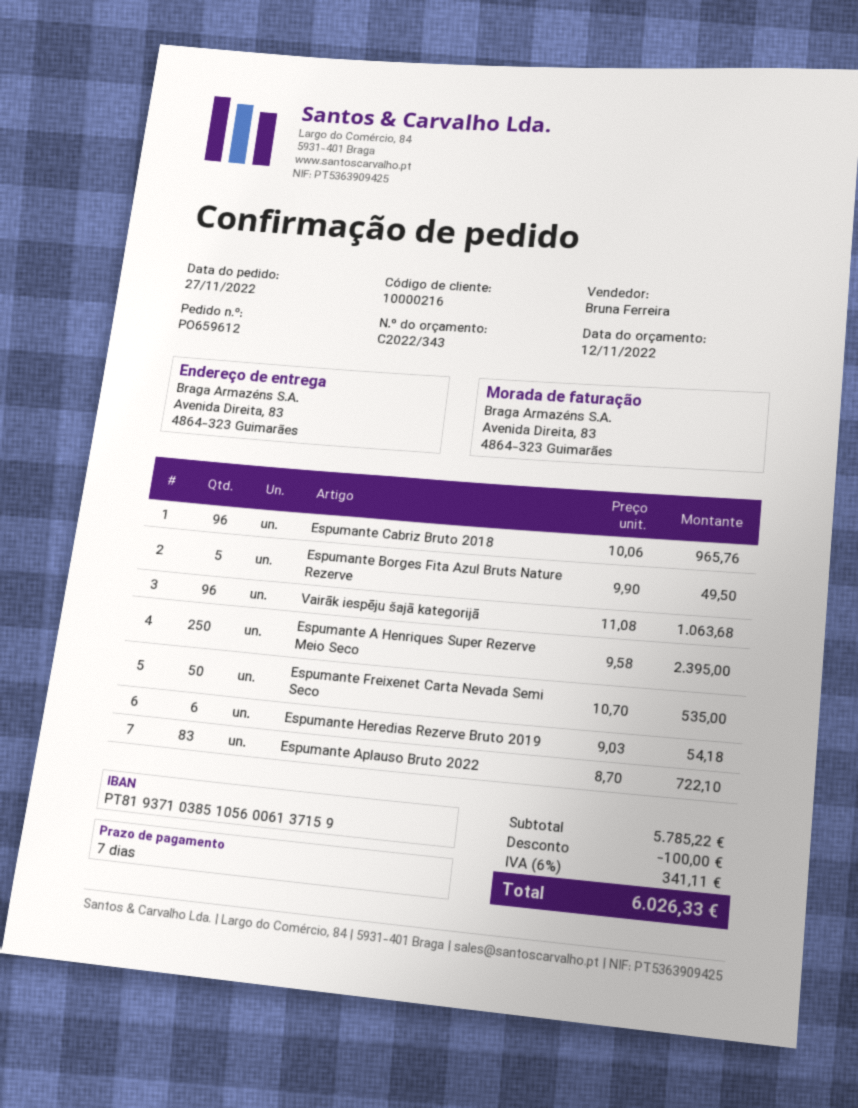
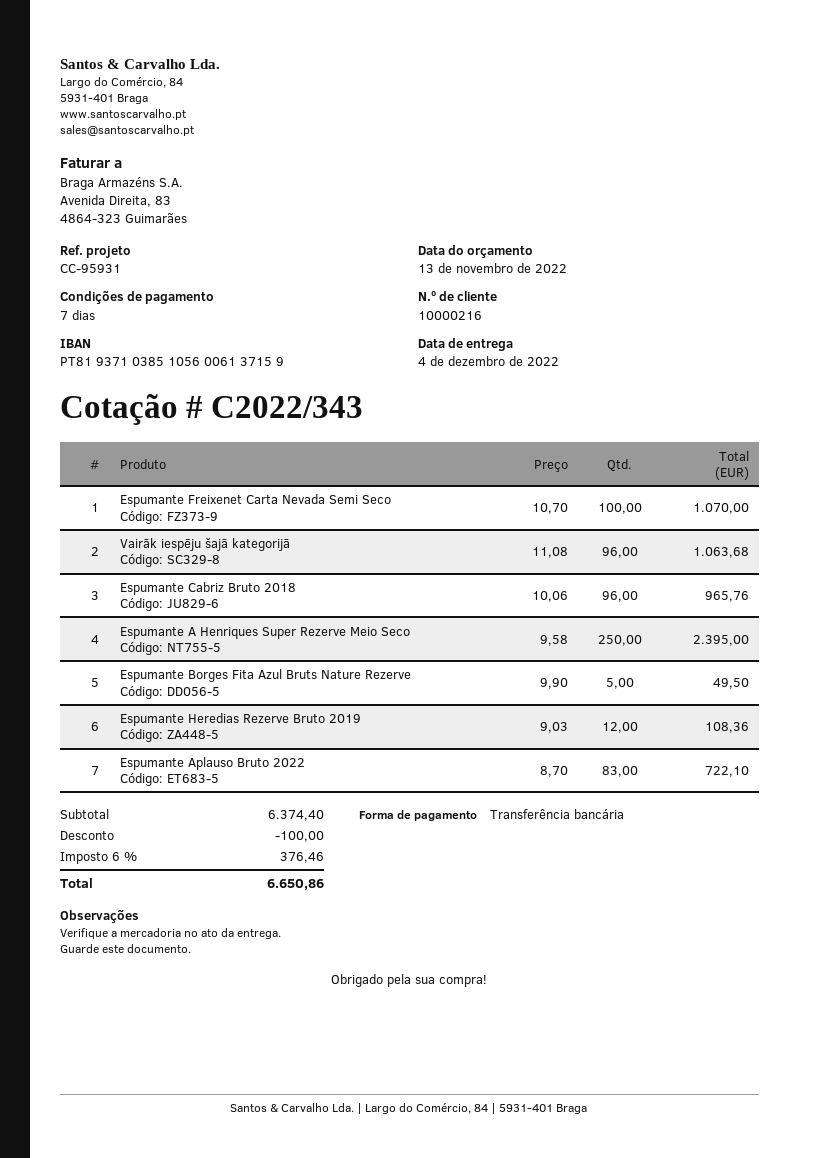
quote date: 2022-11-12 -> 2022-11-13
Espumante Freixenet Carta Nevada Semi Seco: 50 x 10.70 = 535.00 -> 100 x 10.70 = 1070.00
Espumante Heredias Rezerve Bruto 2019: 6 x 9.03 = 54.18 -> 12 x 9.03 = 108.36
subtotal: 5785.22 -> 6374.40
tax: 6% = 341.11 -> 6% = 376.46
total: 6026.33 -> 6650.86

